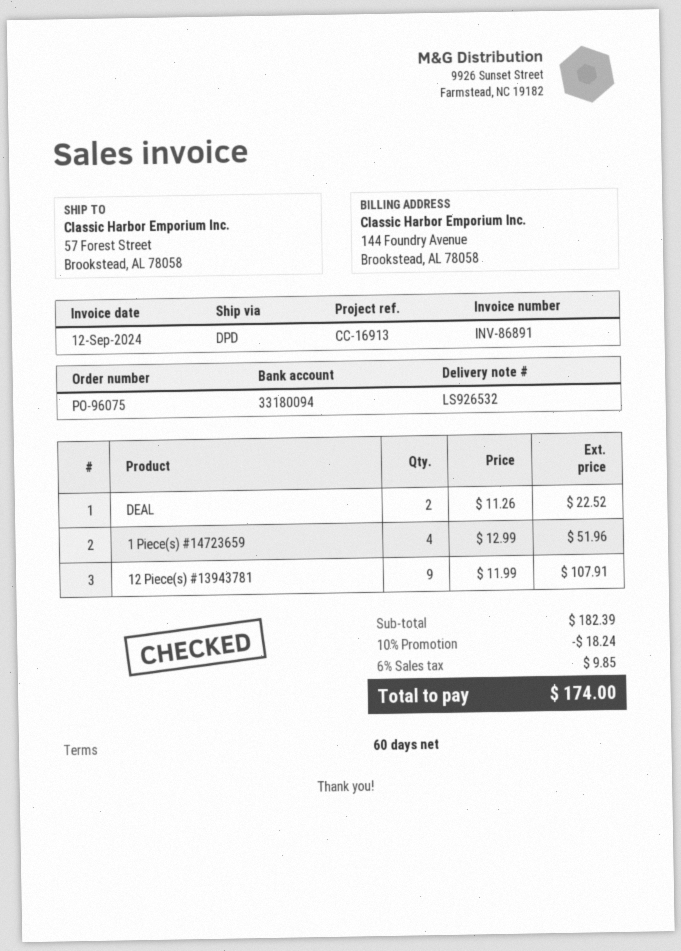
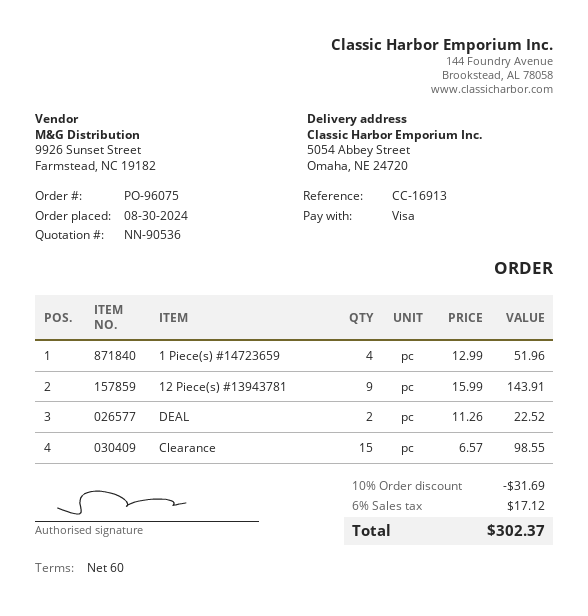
ship to: 57 Forest Street, Brookstead, AL 78058 -> 5054 Abbey Street, Omaha, NE 24720
12 Piece(s) #13943781: 9 x 11.99 = 107.91 -> 9 x 15.99 = 143.91
Clearance: none -> 15 x 6.57 = 98.55
discount: 10% = 18.24 -> 10% = 31.69
tax: 6% = 9.85 -> 6% = 17.12
total: 174.00 -> 302.37

